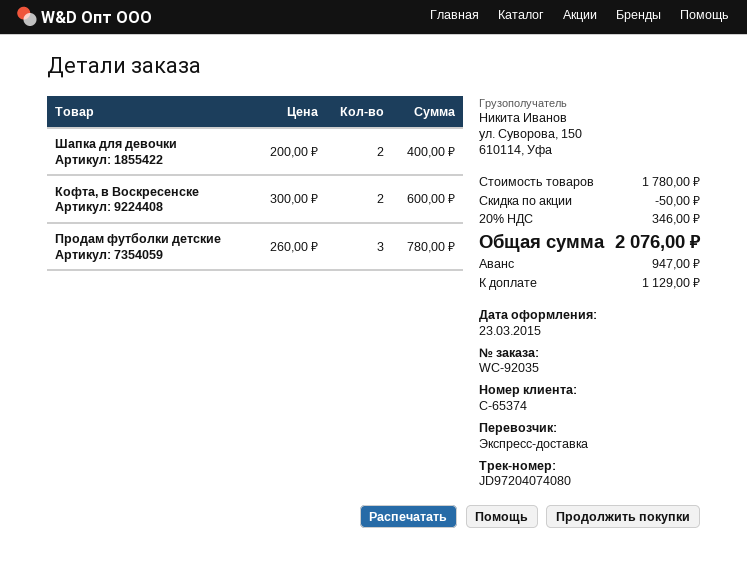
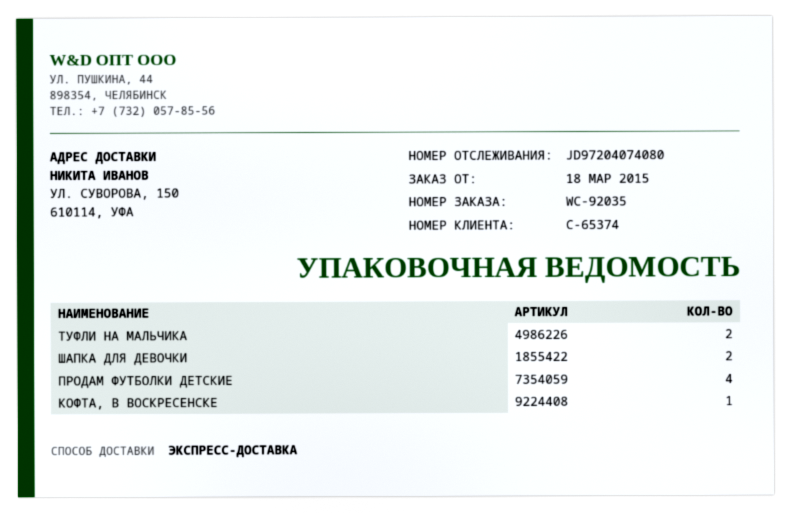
order date: 2015-03-23 -> 2015-03-18
Кофта, в Воскресенске: 2 -> 1
Продам футболки детские: 3 -> 4
ТУФЛИ НА МАЛЬЧИКА: none -> 2

